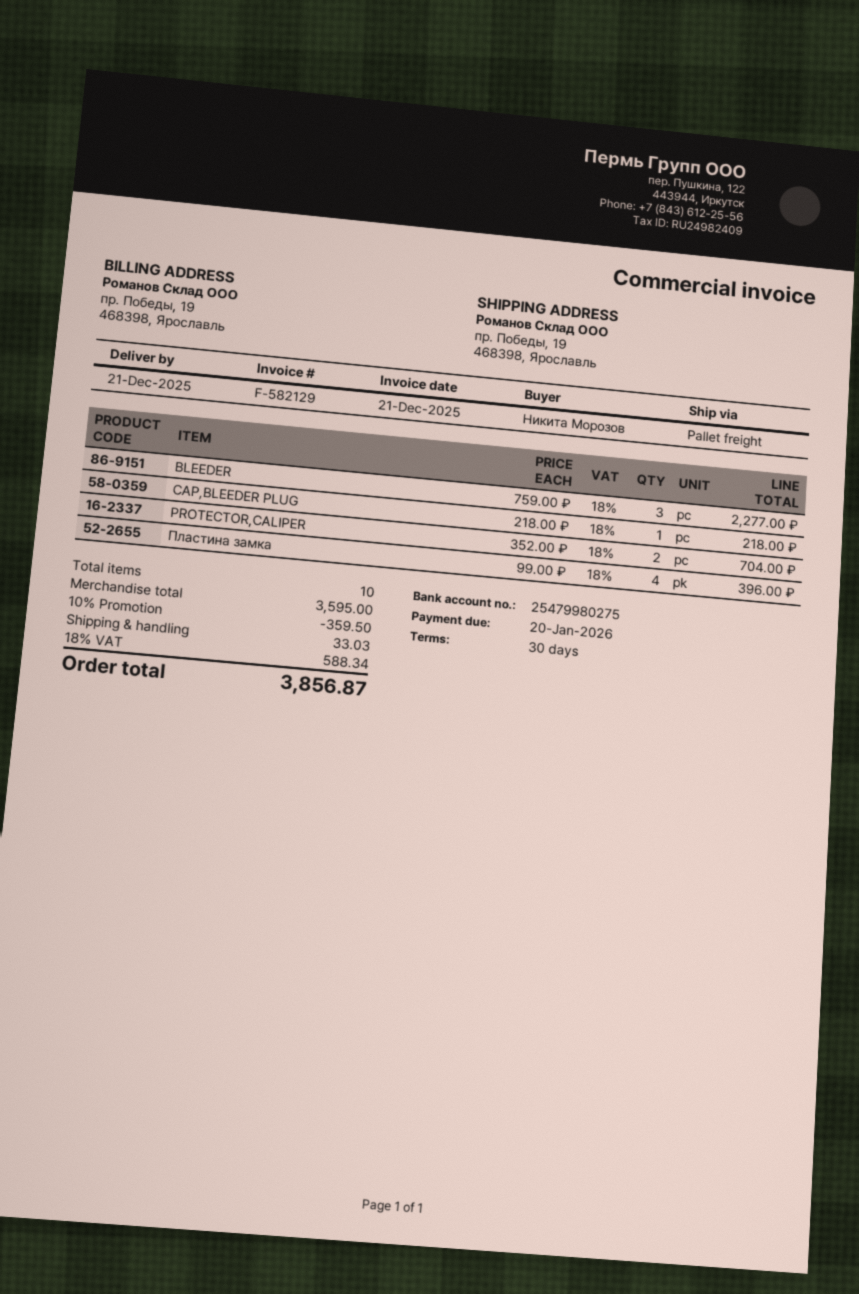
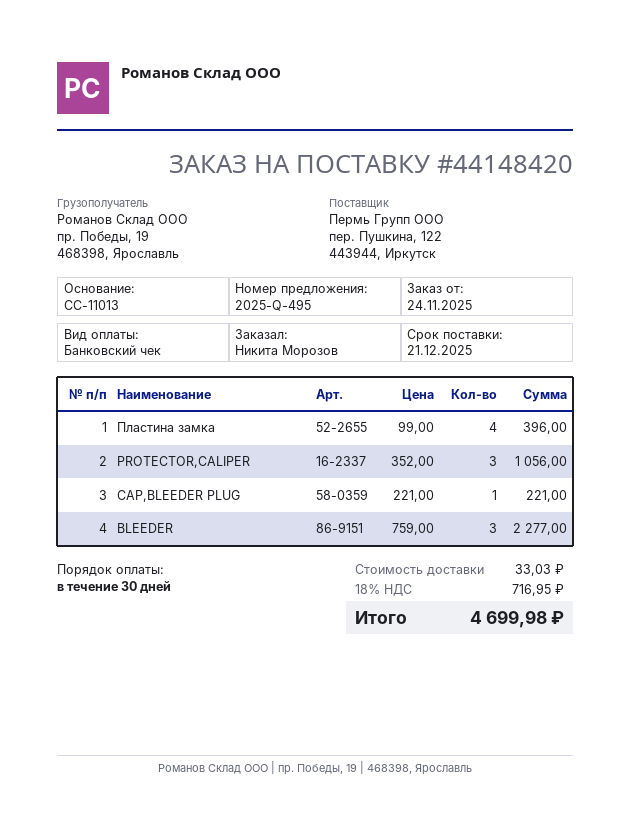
CAP,BLEEDER PLUG: 1 x 218.00 = 218.00 -> 1 x 221.00 = 221.00
PROTECTOR,CALIPER: 2 x 352.00 = 704.00 -> 3 x 352.00 = 1056.00
discount: 10% = 359.50 -> none
tax: 18% = 588.34 -> 18% = 716.95
total: 3856.87 -> 4699.98

